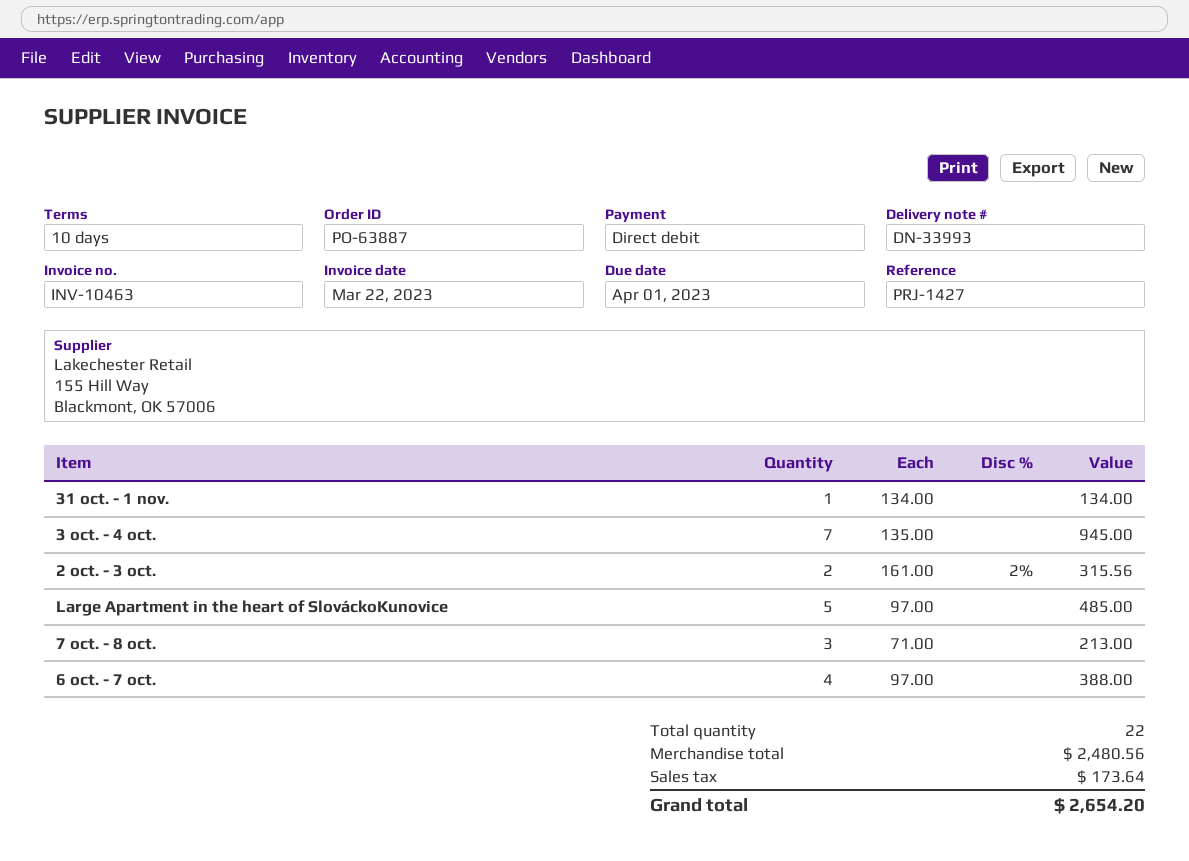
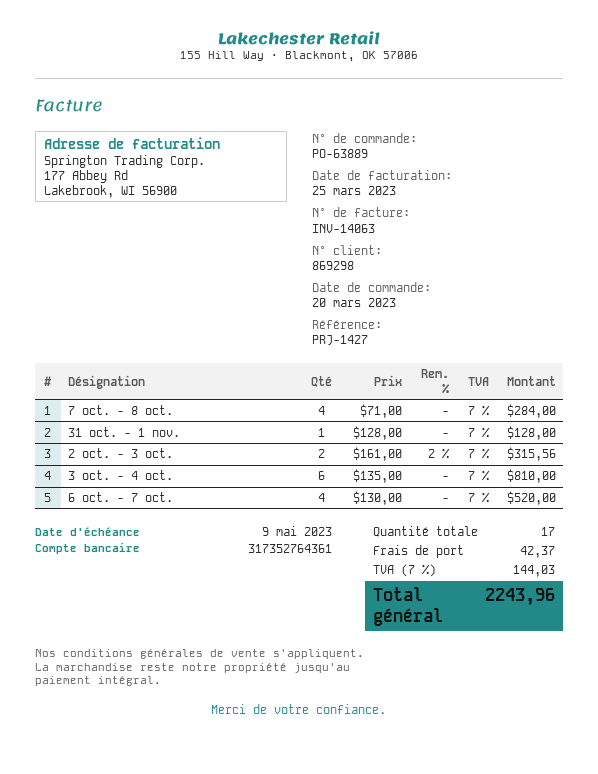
order number: PO-63887 -> PO-63889
invoice number: INV-10463 -> INV-14063
invoice date: 2023-03-22 -> 2023-03-25
due date: 2023-04-01 -> 2023-05-09
31 oct. - 1 nov.: 1 x 134.00 = 134.00 -> 1 x 128.00 = 128.00
3 oct. - 4 oct.: 7 x 135.00 = 945.00 -> 6 x 135.00 = 810.00
Large Apartment in the heart of SlováckoKunovice: 5 x 97.00 = 485.00 -> none
7 oct. - 8 oct.: 3 x 71.00 = 213.00 -> 4 x 71.00 = 284.00
6 oct. - 7 oct.: 4 x 97.00 = 388.00 -> 4 x 130.00 = 520.00
total quantity: 22 -> 17
shipping: none -> 42.37
tax: 173.64 -> 144.03
total: 2654.20 -> 2243.96

